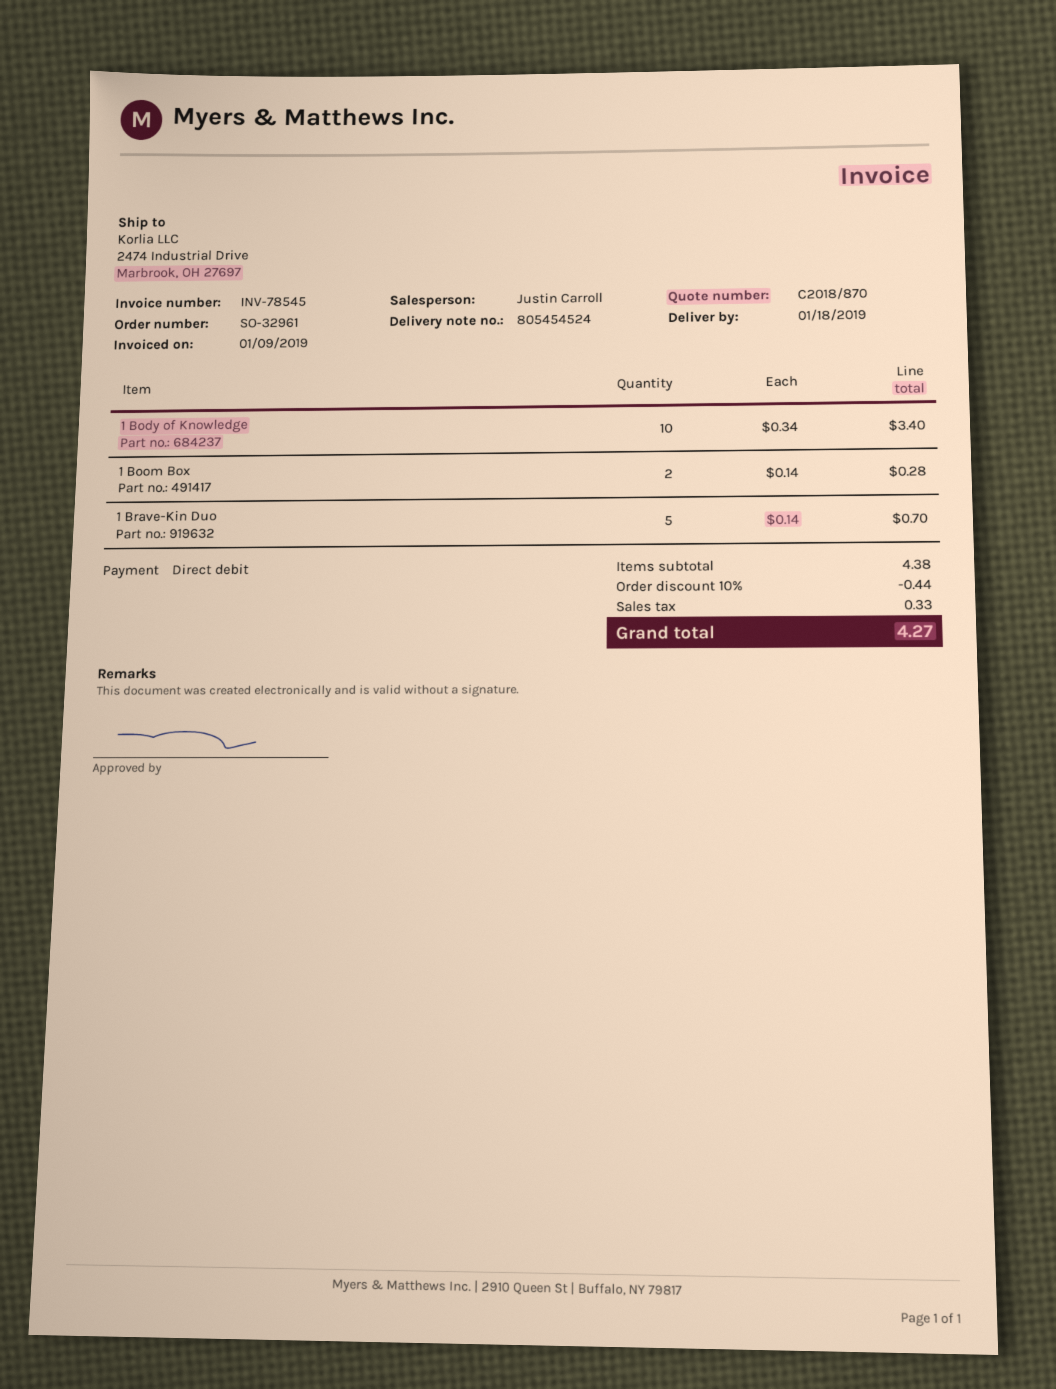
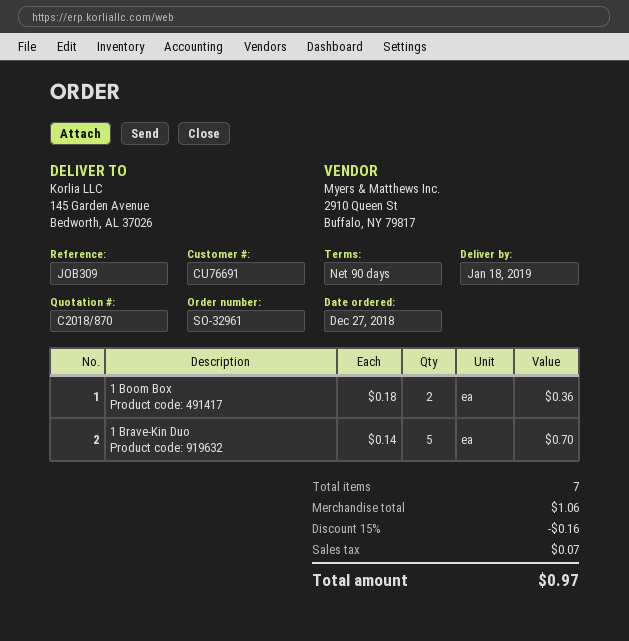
ship to: 2474 Industrial Drive, Marbrook, OH 27697 -> 145 Garden Avenue, Bedworth, AL 37026
1 Body of Knowledge: 10 x 0.34 = 3.40 -> none
1 Boom Box: 2 x 0.14 = 0.28 -> 2 x 0.18 = 0.36
subtotal: 4.38 -> 1.06
discount: 10% = 0.44 -> 15% = 0.16
tax: 0.33 -> 0.07
total: 4.27 -> 0.97

